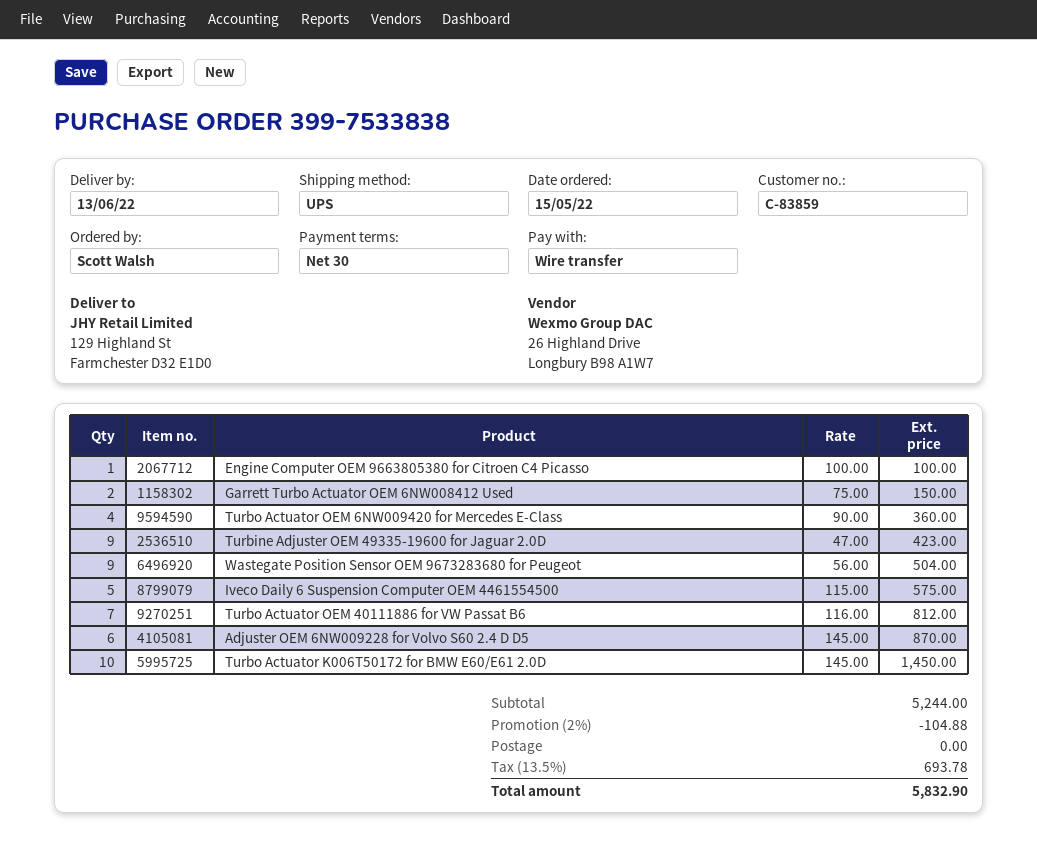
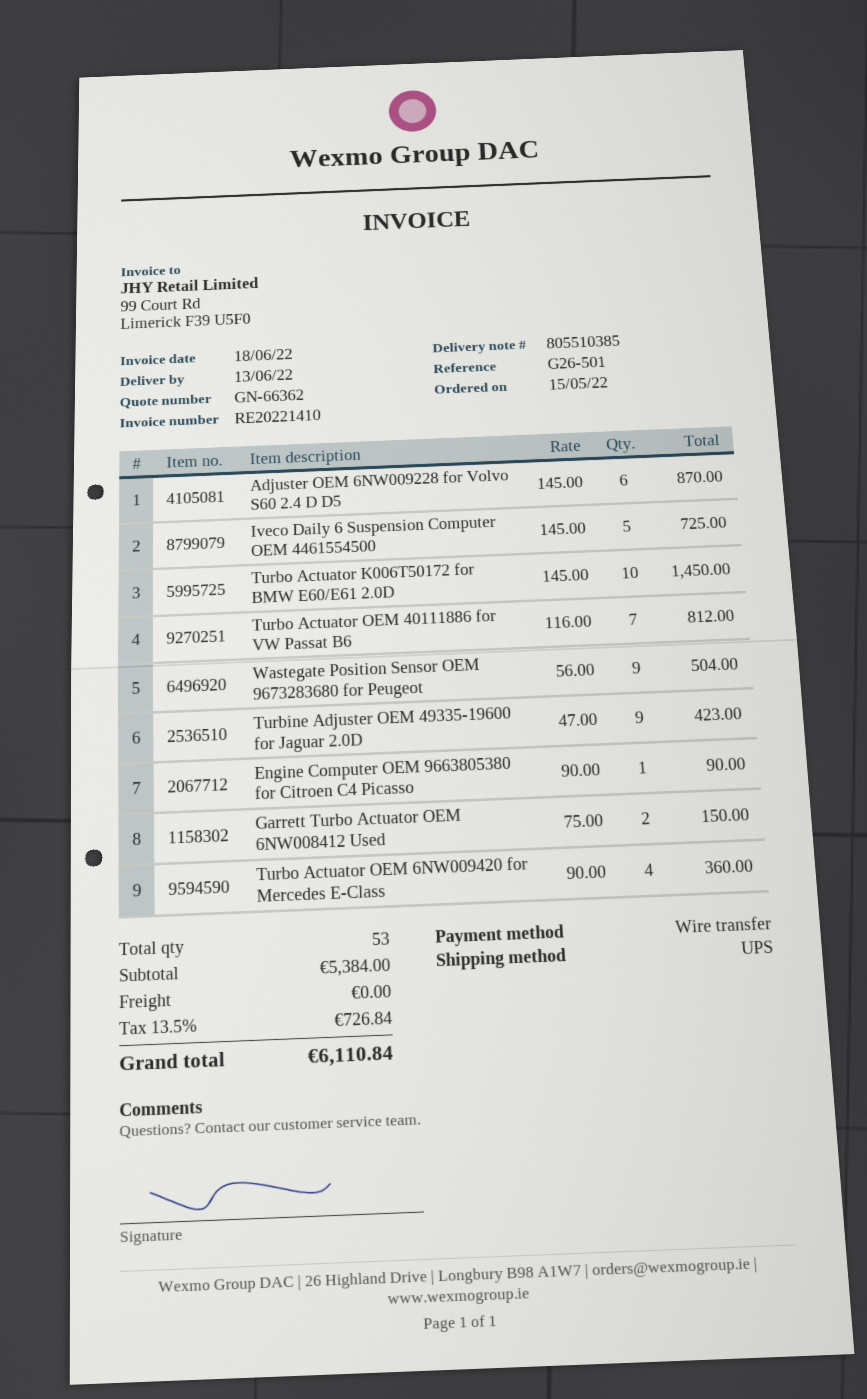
Engine Computer OEM 9663805380 for Citroen C4 Picasso: 1 x 100.00 = 100.00 -> 1 x 90.00 = 90.00
Iveco Daily 6 Suspension Computer OEM 4461554500: 5 x 115.00 = 575.00 -> 5 x 145.00 = 725.00
subtotal: 5244.00 -> 5384.00
discount: 2% = 104.88 -> none
tax: 13.5% = 693.78 -> 13.5% = 726.84
total: 5832.90 -> 6110.84

